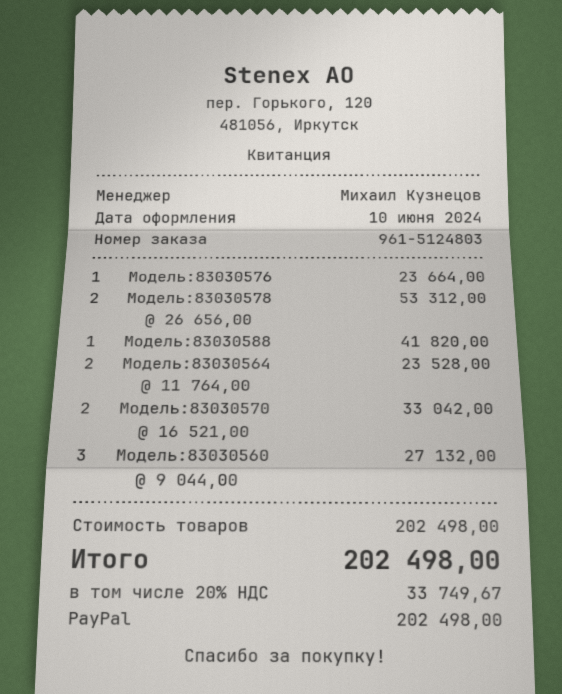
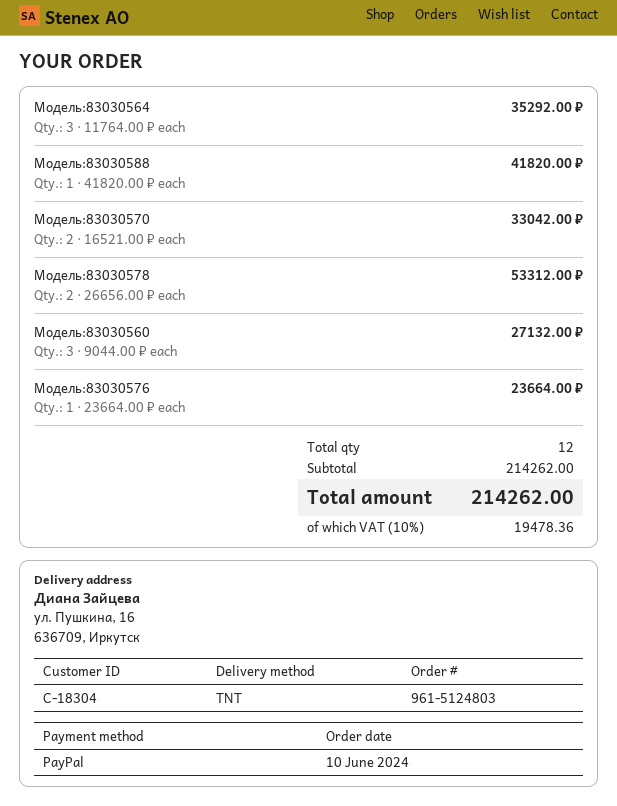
Модель:83030564: 2 x 11764.00 = 23528.00 -> 3 x 11764.00 = 35292.00
subtotal: 202498.00 -> 214262.00
tax: 20% = 33749.67 -> 10% = 19478.36
total: 202498.00 -> 214262.00

